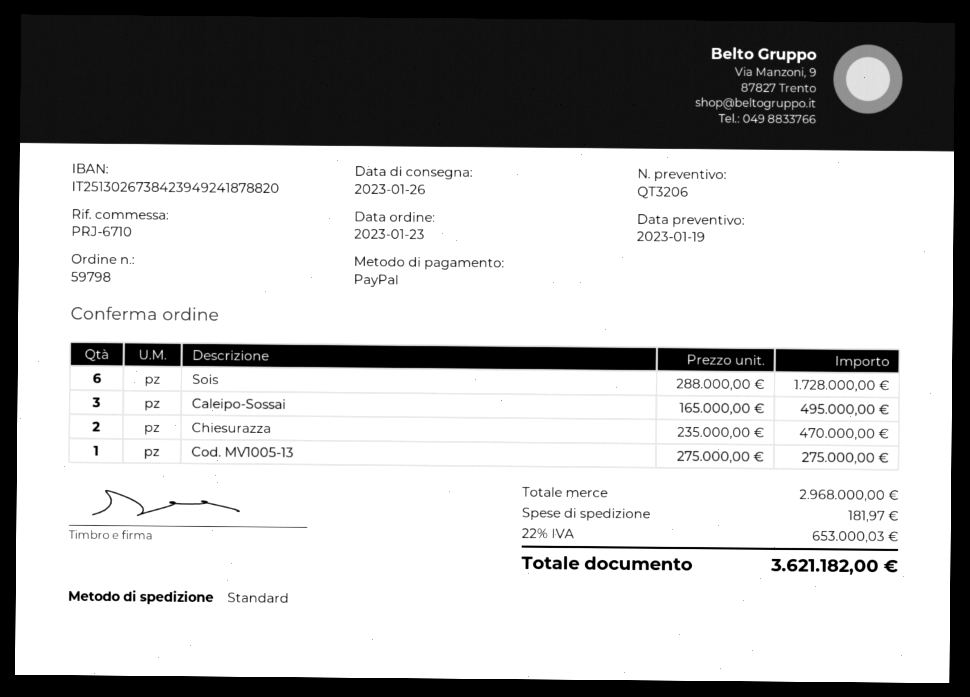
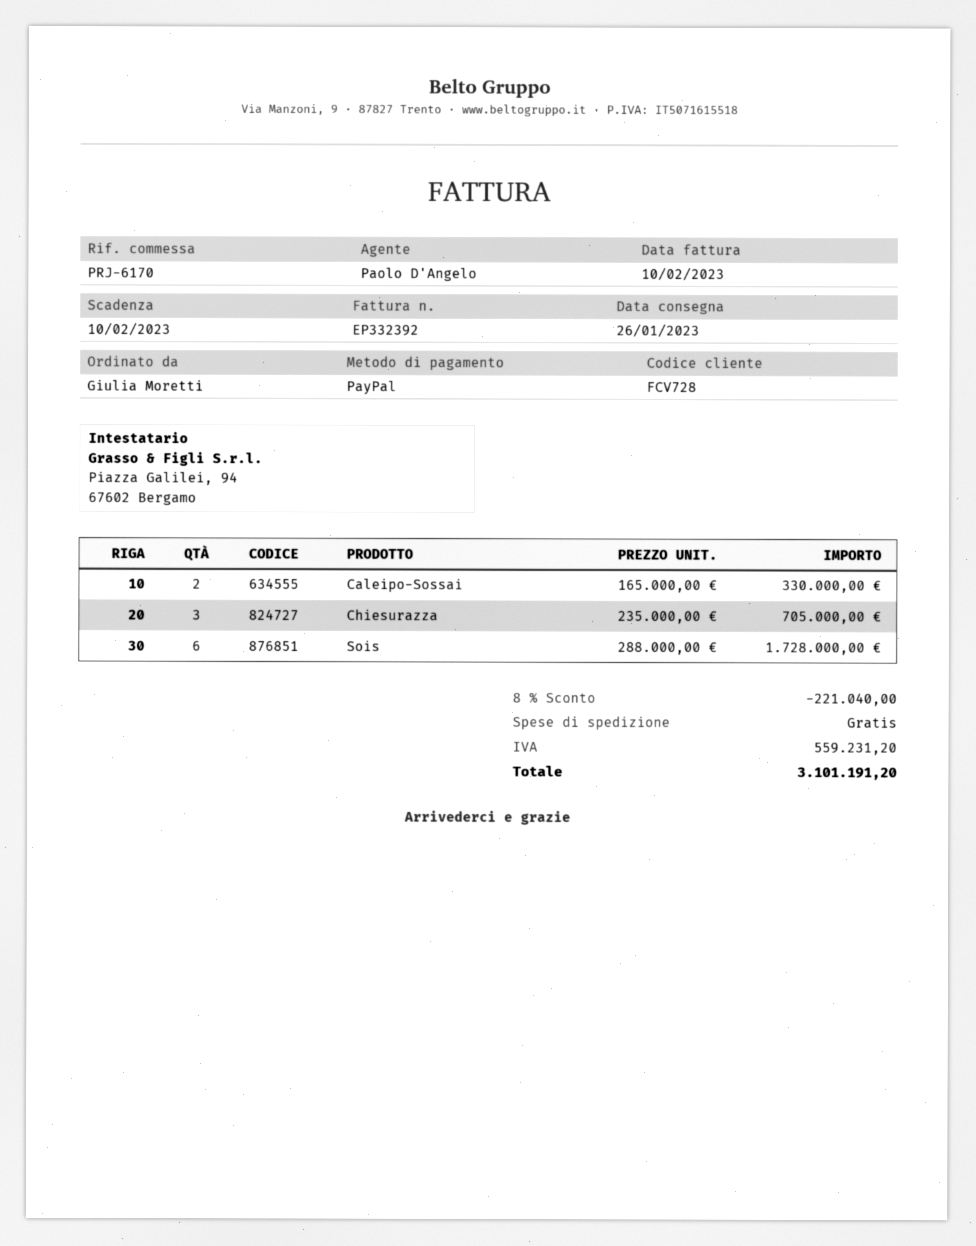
reference: PRJ-6710 -> PRJ-6170
Caleipo-Sossai: 3 x 165000.00 = 495000.00 -> 2 x 165000.00 = 330000.00
Chiesurazza: 2 x 235000.00 = 470000.00 -> 3 x 235000.00 = 705000.00
Cod. MV1005-13: 1 x 275000.00 = 275000.00 -> none
discount: none -> 8% = 221040.00
shipping: 181.97 -> 0.00
tax: 653000.03 -> 559231.20
total: 3621182.00 -> 3101191.20

